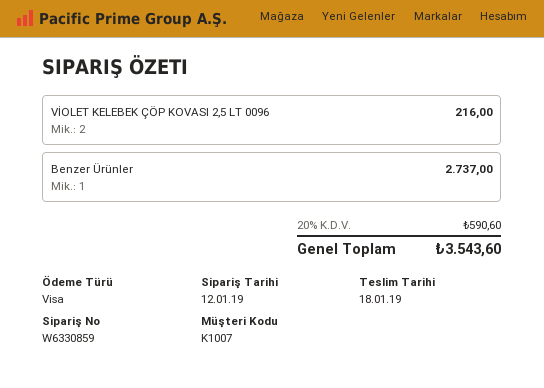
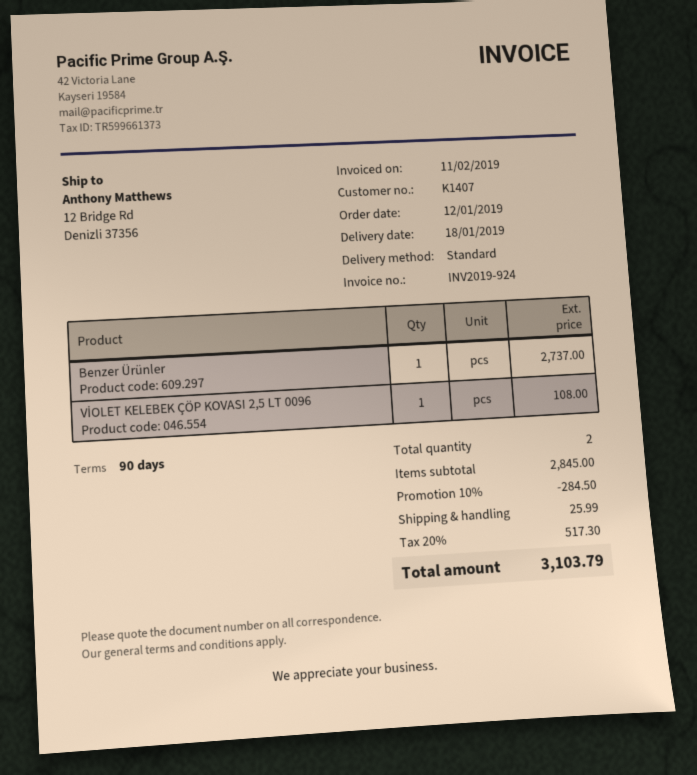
customer number: K1007 -> K1407
VİOLET KELEBEK ÇÖP KOVASI 2,5 LT 0096: 2 for 216.00 -> 1 for 108.00
discount: none -> 10% = 284.50
shipping: none -> 25.99
tax: 20% = 590.60 -> 20% = 517.30
total: 3543.60 -> 3103.79

